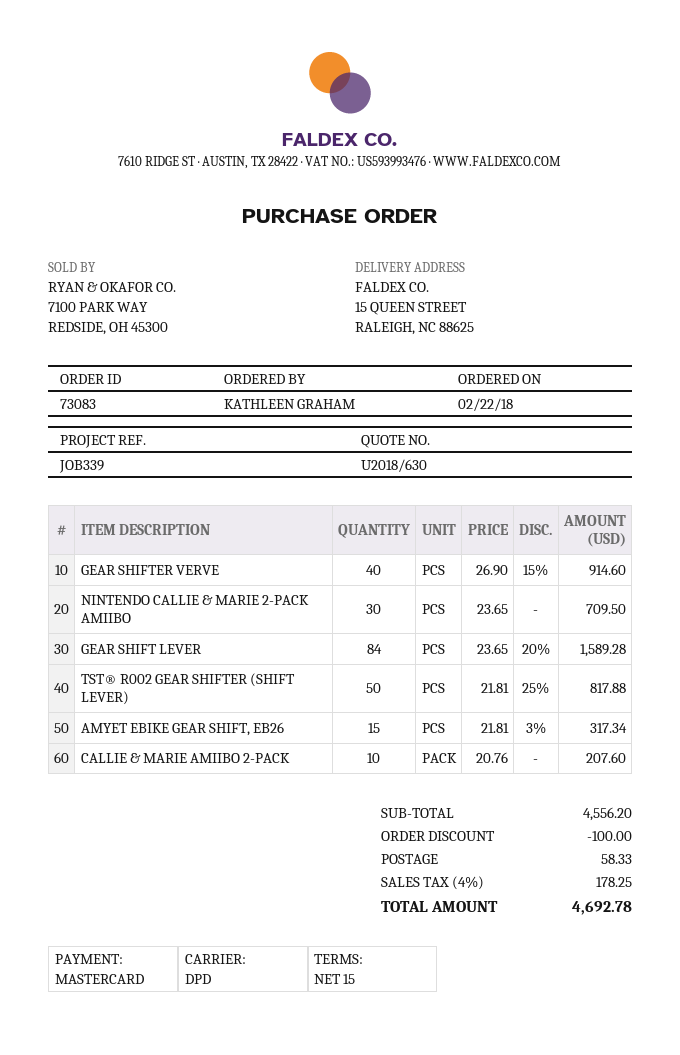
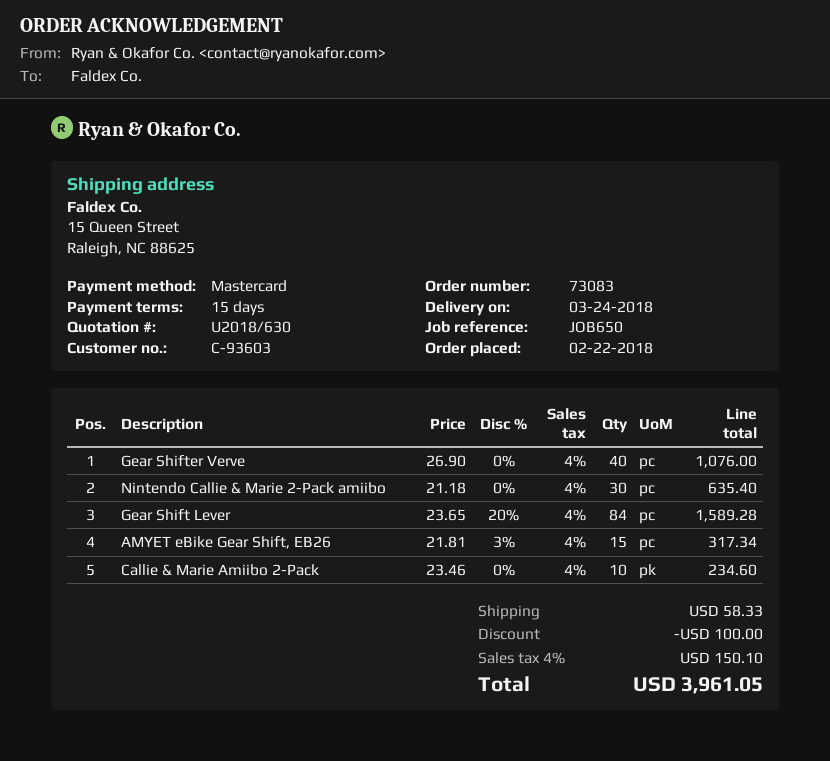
reference: JOB339 -> JOB650
GEAR SHIFTER VERVE: 40 x 26.90 - 15% = 914.60 -> 40 x 26.90 = 1076.00
NINTENDO CALLIE & MARIE 2-PACK AMIIBO: 30 x 23.65 = 709.50 -> 30 x 21.18 = 635.40
TST® R002 GEAR SHIFTER (SHIFT LEVER): 50 x 21.81 - 25% = 817.88 -> none
CALLIE & MARIE AMIIBO 2-PACK: 10 x 20.76 = 207.60 -> 10 x 23.46 = 234.60
tax: 4% = 178.25 -> 4% = 150.10
total: 4692.78 -> 3961.05

